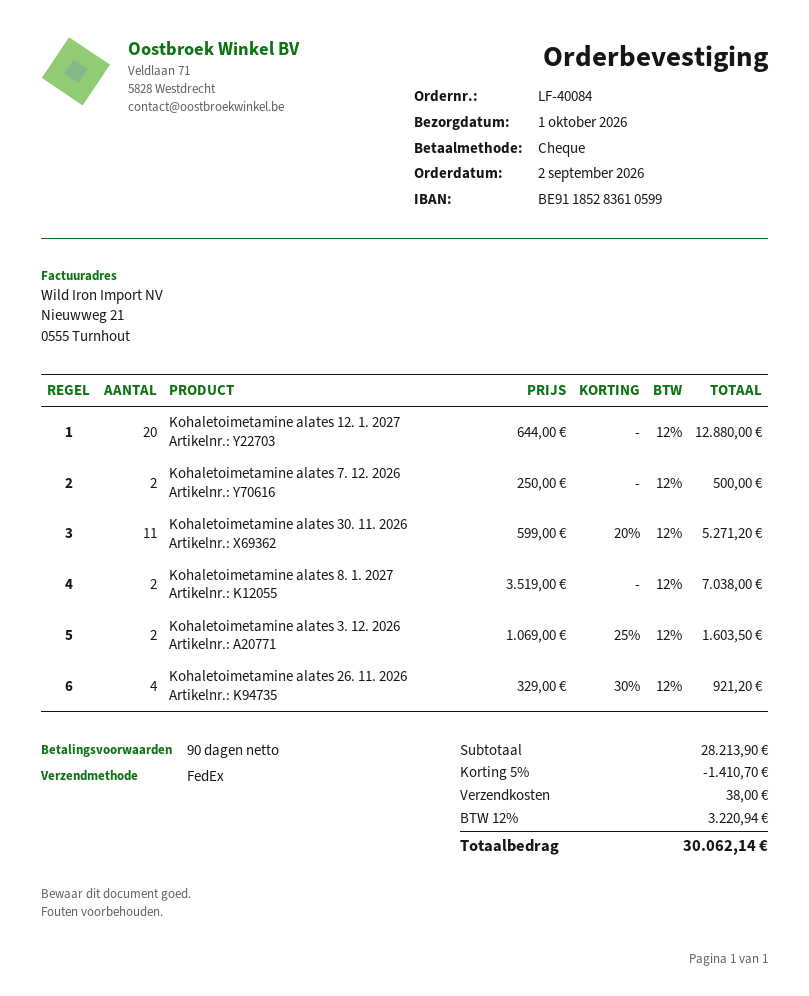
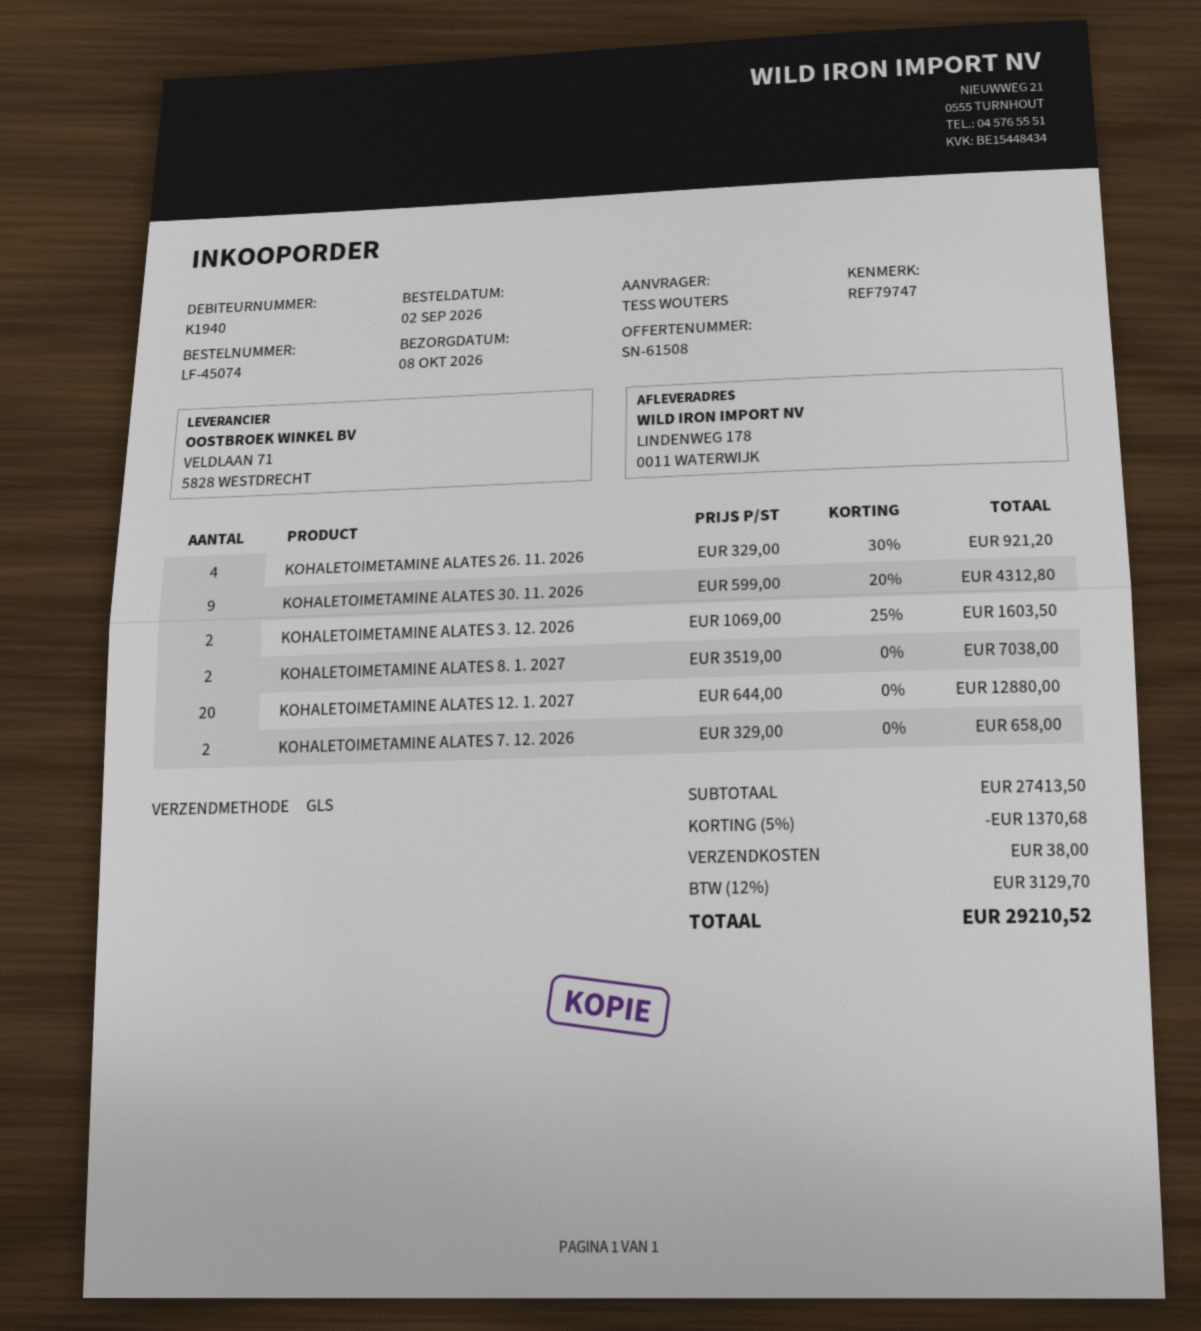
order number: LF-40084 -> LF-45074
delivery date: 2026-10-01 -> 2026-10-08
shipping method: FedEx -> GLS
Kohaletoimetamine alates 7. 12. 2026: 2 x 250.00 = 500.00 -> 2 x 329.00 = 658.00
Kohaletoimetamine alates 30. 11. 2026: 11 x 599.00 - 20% = 5271.20 -> 9 x 599.00 - 20% = 4312.80
subtotal: 28213.90 -> 27413.50
discount: 5% = 1410.70 -> 5% = 1370.68
tax: 12% = 3220.94 -> 12% = 3129.70
total: 30062.14 -> 29210.52

